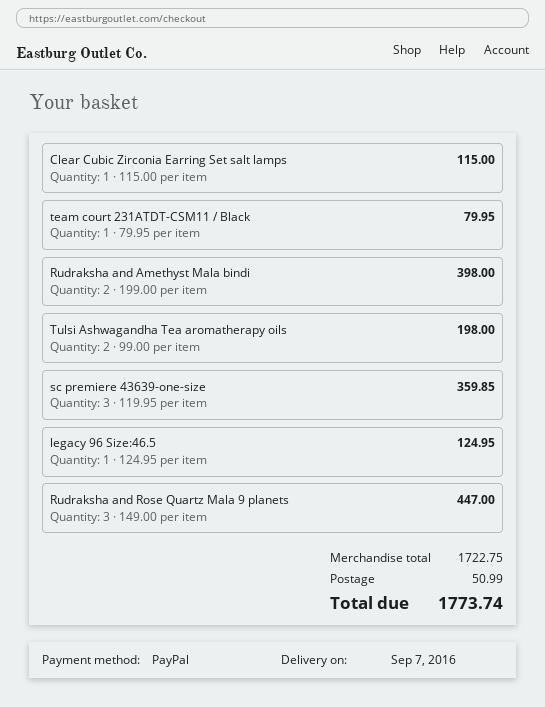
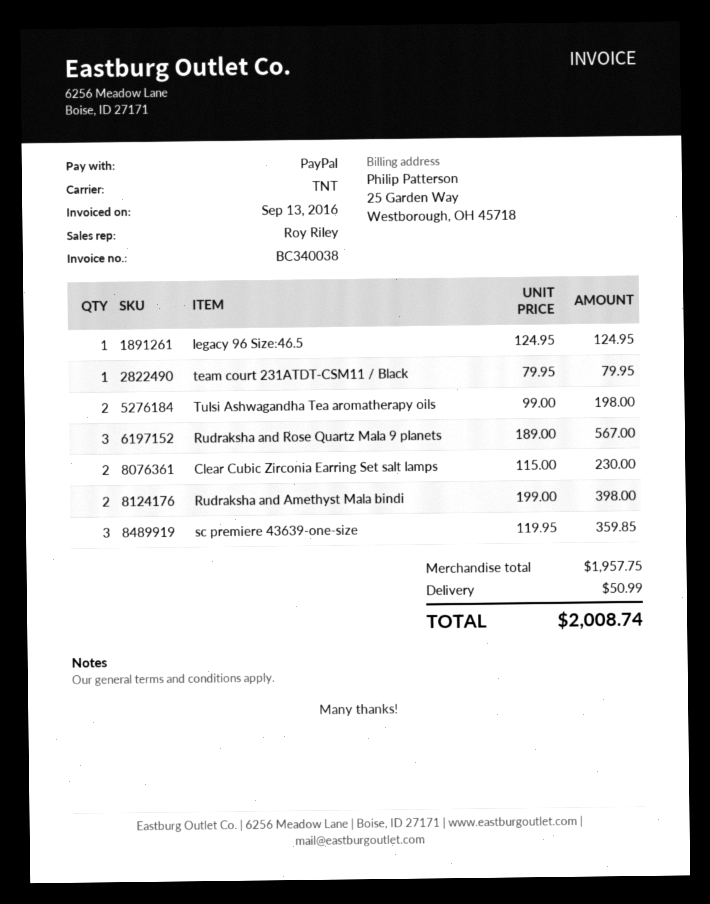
Clear Cubic Zirconia Earring Set salt lamps: 1 x 115.00 = 115.00 -> 2 x 115.00 = 230.00
Rudraksha and Rose Quartz Mala 9 planets: 3 x 149.00 = 447.00 -> 3 x 189.00 = 567.00
subtotal: 1722.75 -> 1957.75
total: 1773.74 -> 2008.74

